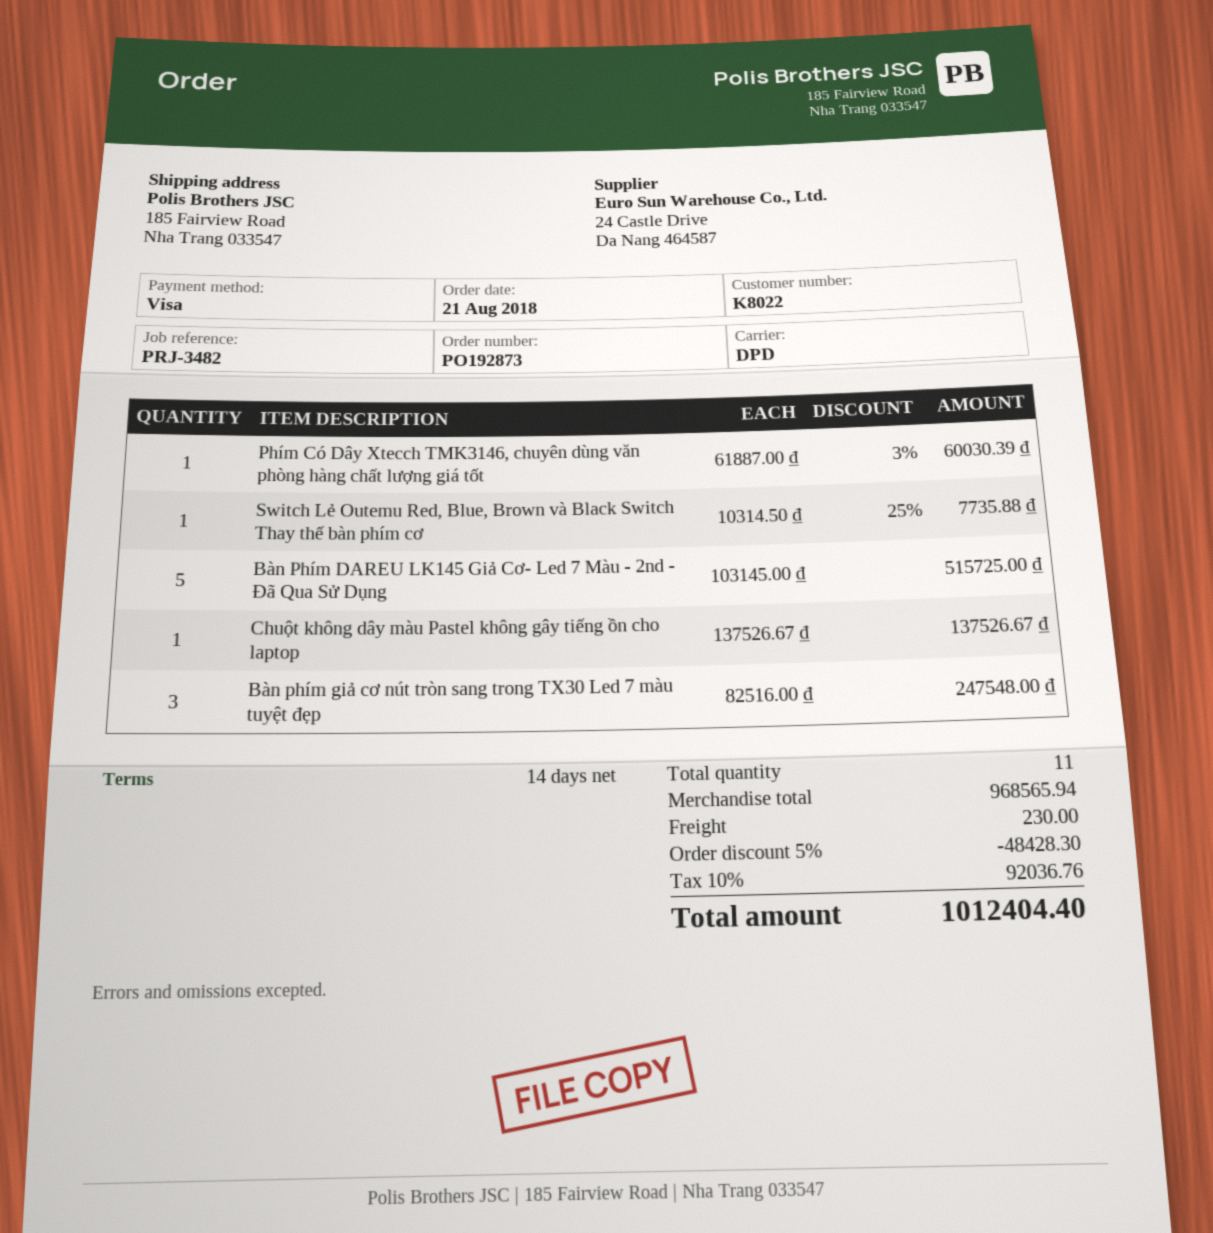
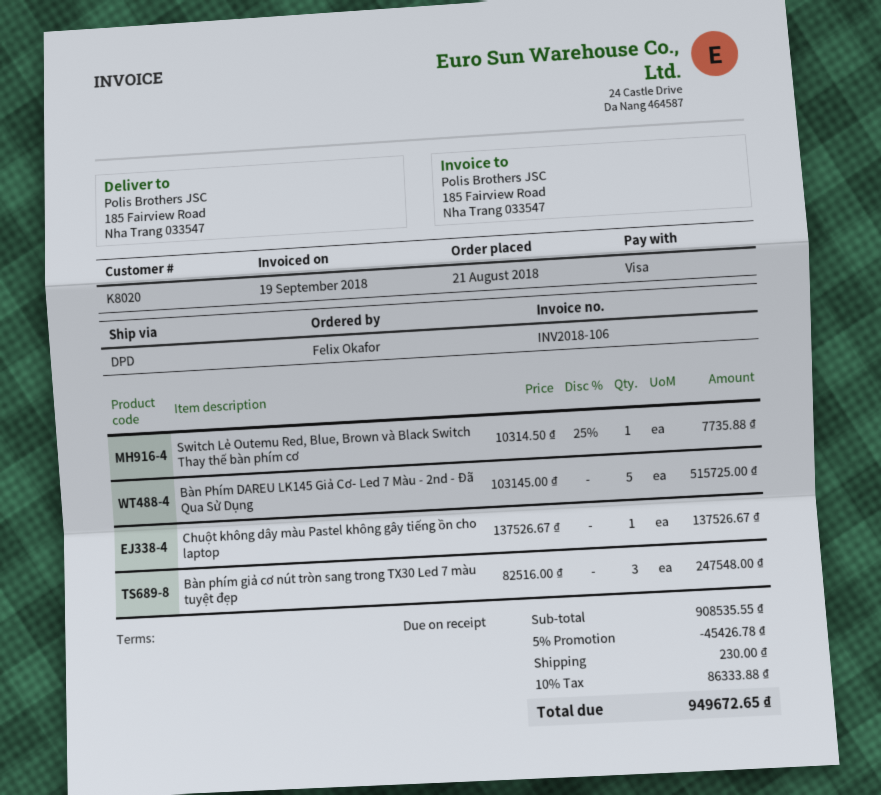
payment terms: 14 days -> on receipt
customer number: K8022 -> K8020
Phím Có Dây Xtecch TMK3146, chuyên dùng văn phòng hàng chất lượng giá tốt: 1 x 61887.00 - 3% = 60030.39 -> none
subtotal: 968565.94 -> 908535.55
discount: 5% = 48428.30 -> 5% = 45426.78
tax: 10% = 92036.76 -> 10% = 86333.88
total: 1012404.40 -> 949672.65

